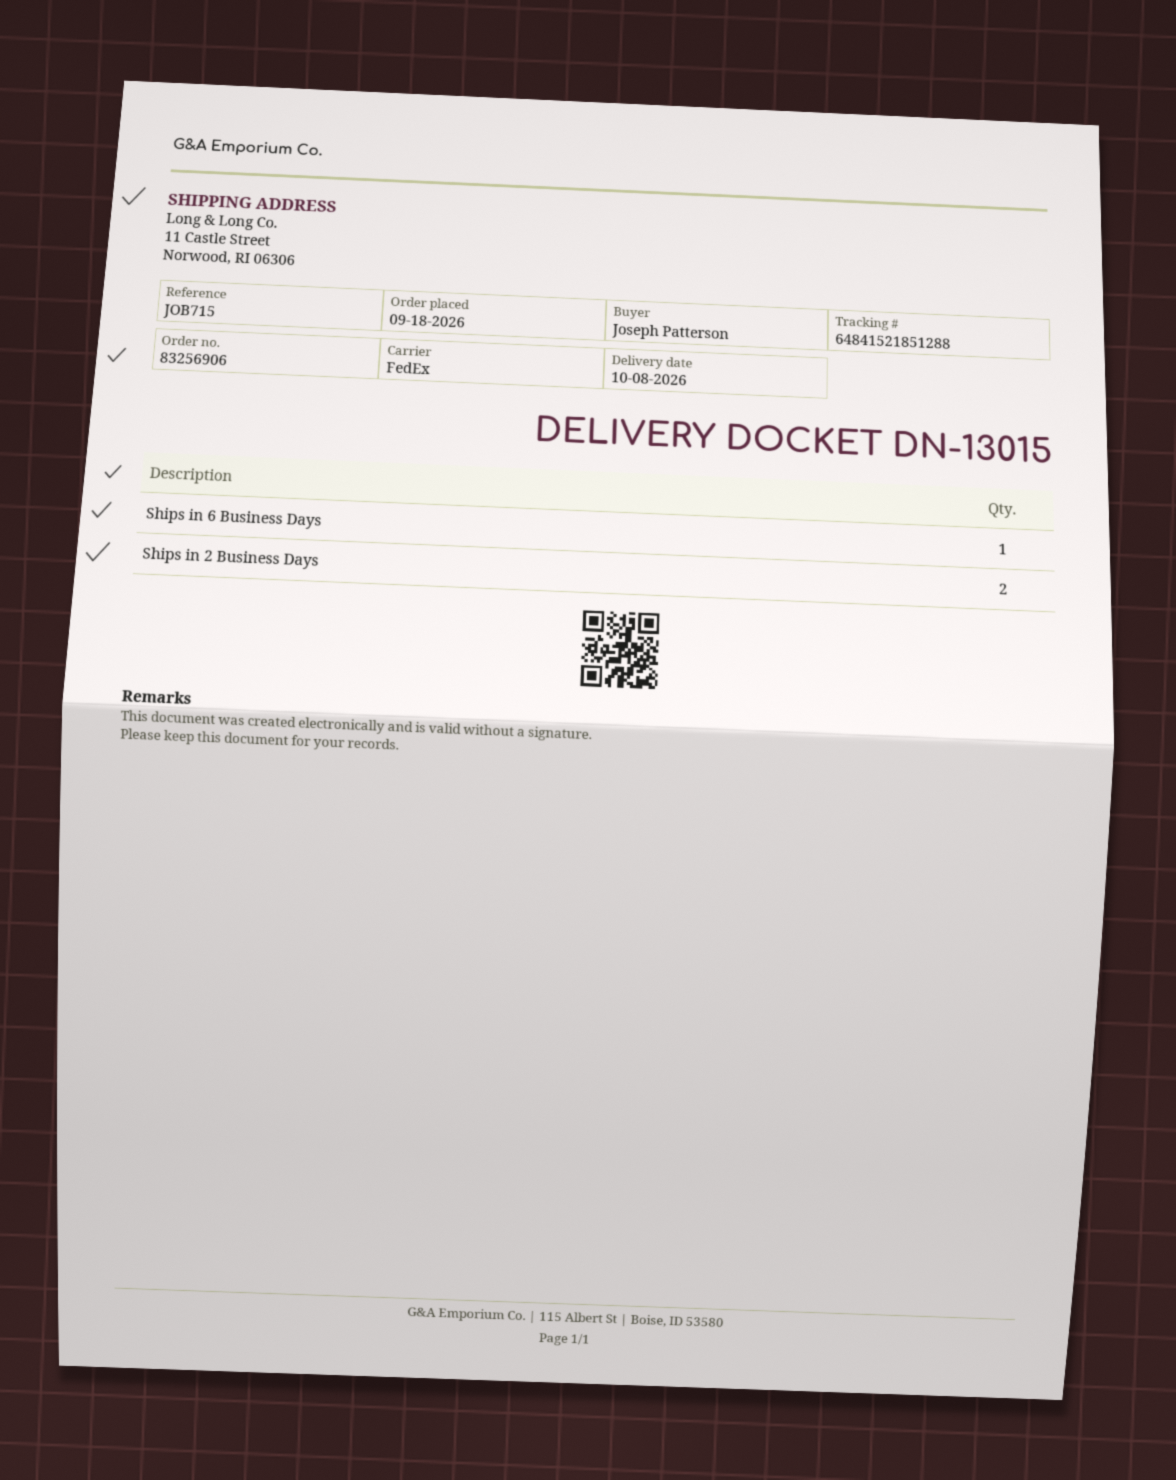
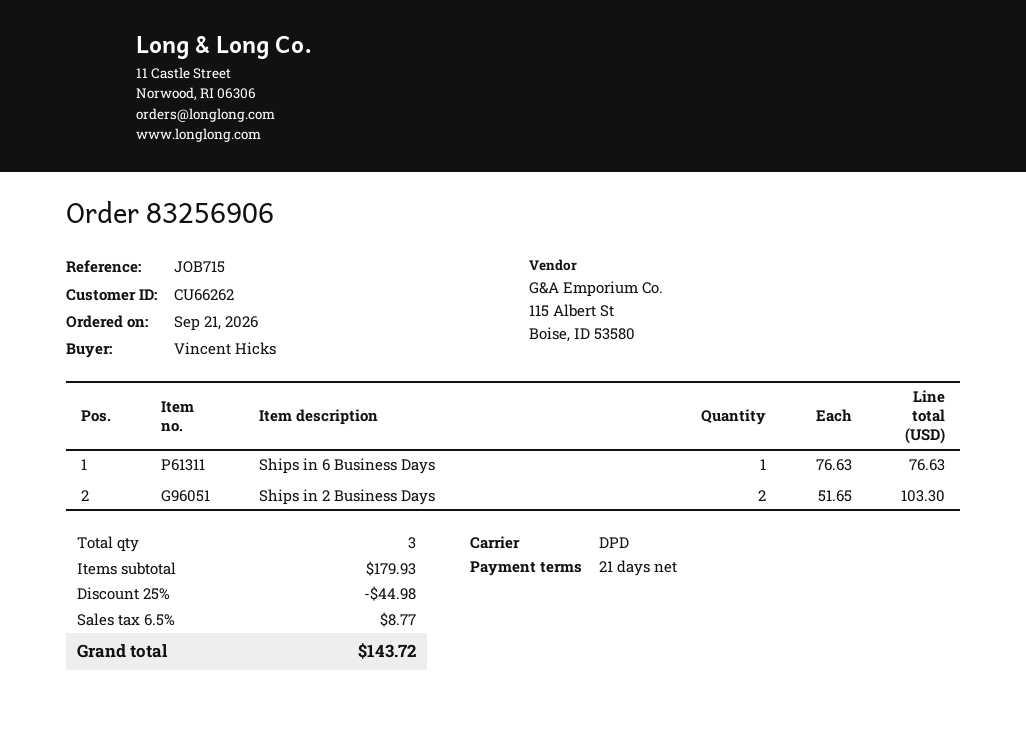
order date: 2026-09-18 -> 2026-09-21
ordered by: Joseph Patterson -> Vincent Hicks
shipping method: FedEx -> DPD

